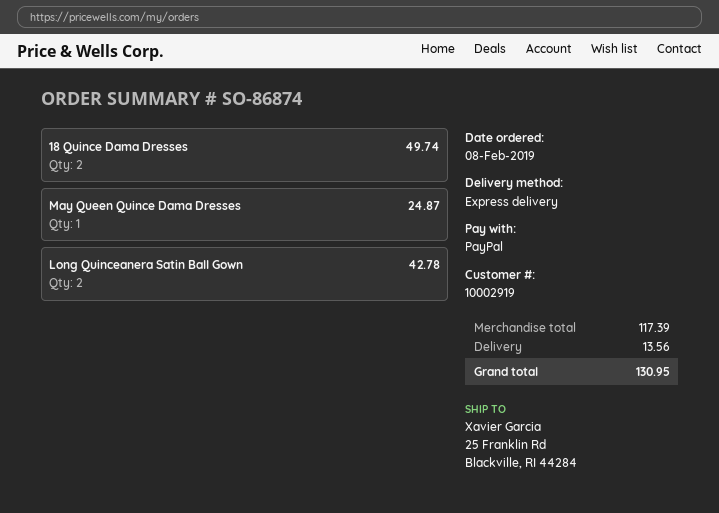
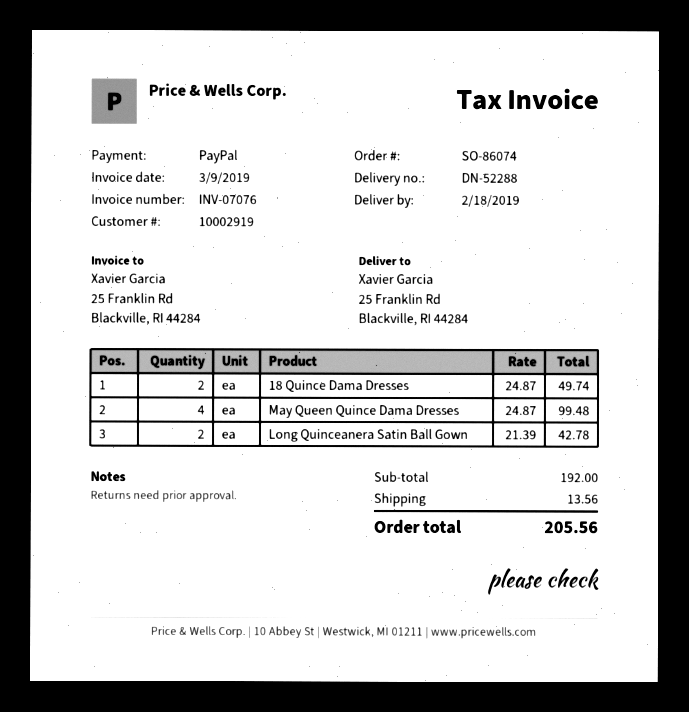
order number: SO-86874 -> SO-86074
May Queen Quince Dama Dresses: 1 for 24.87 -> 4 for 99.48
subtotal: 117.39 -> 192.00
total: 130.95 -> 205.56

